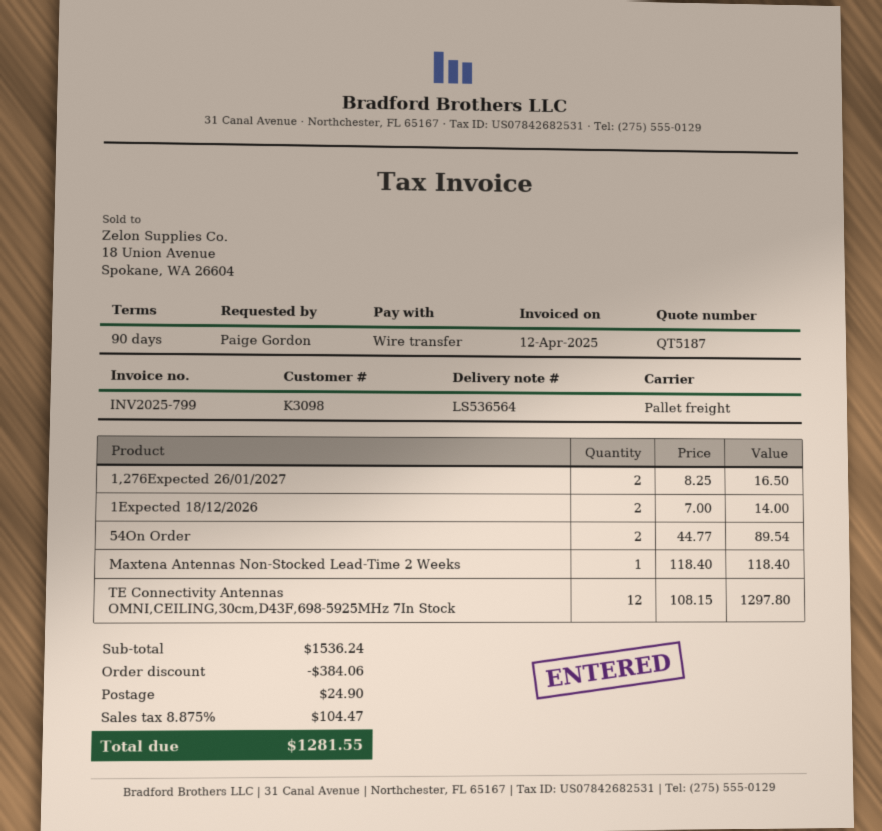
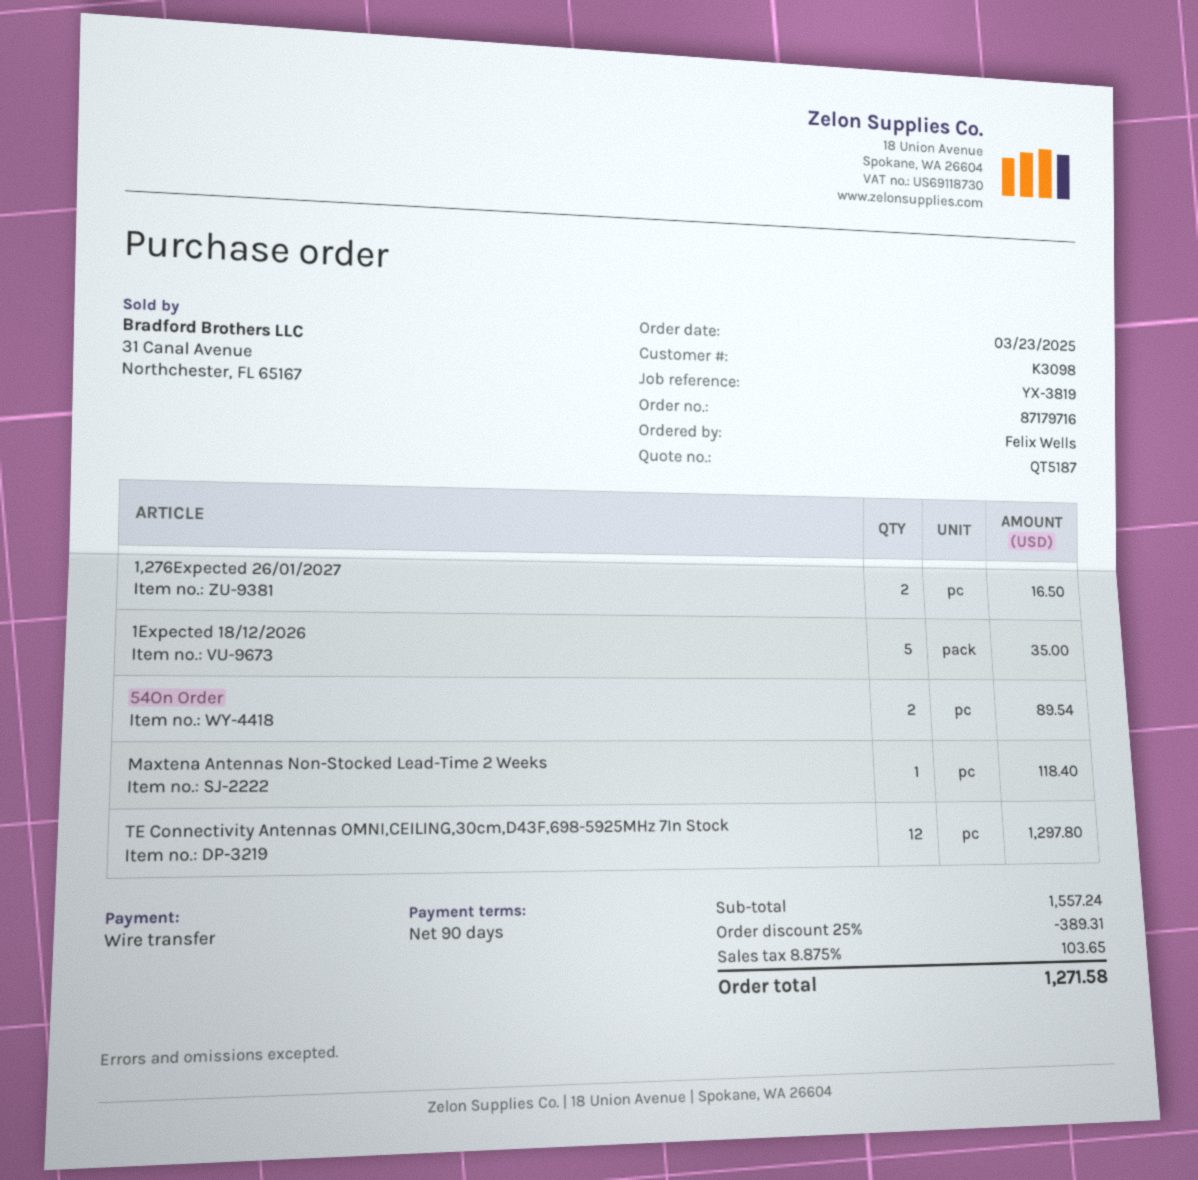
ordered by: Paige Gordon -> Felix Wells
1Expected 18/12/2026: 2 for 14.00 -> 5 for 35.00
subtotal: 1536.24 -> 1557.24
discount: 384.06 -> 389.31
shipping: 24.90 -> none
tax: 8.875% = 104.47 -> 8.875% = 103.65
total: 1281.55 -> 1271.58

